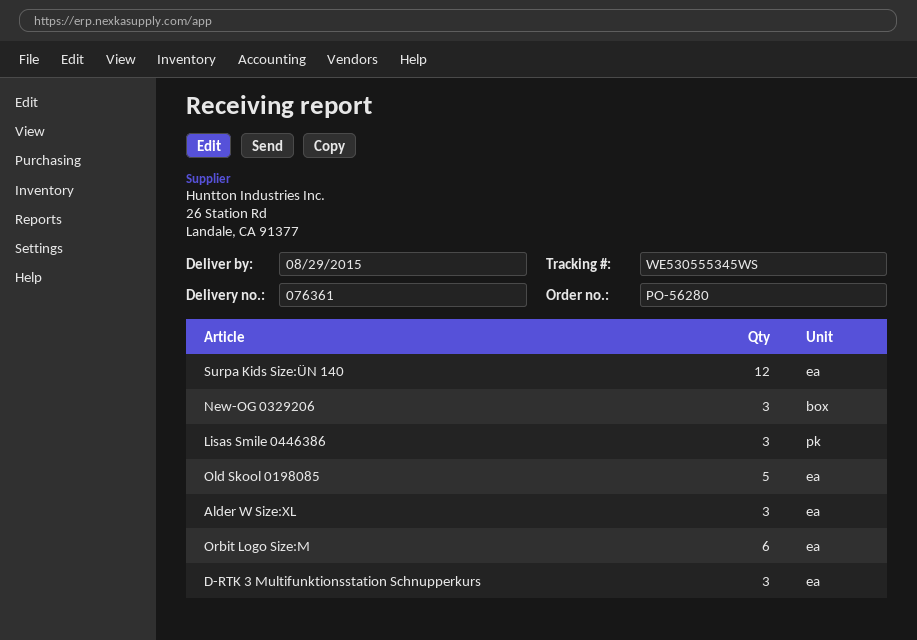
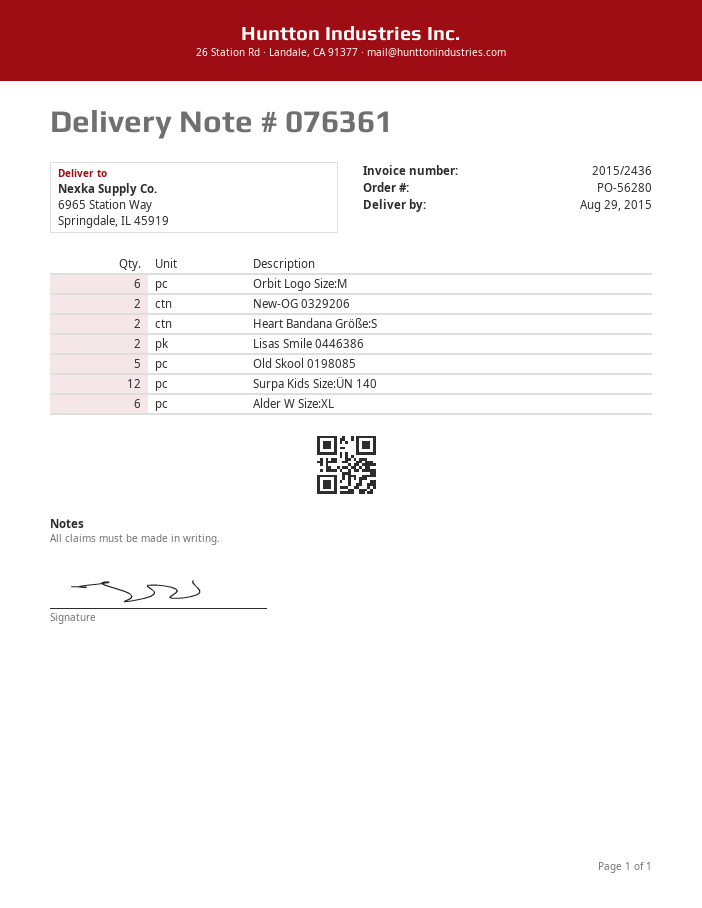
New-OG 0329206: 3 -> 2
Lisas Smile 0446386: 3 -> 2
Alder W Size:XL: 3 -> 6
D-RTK 3 Multifunktionsstation Schnupperkurs: 3 -> none
Heart Bandana Größe:S: none -> 2

